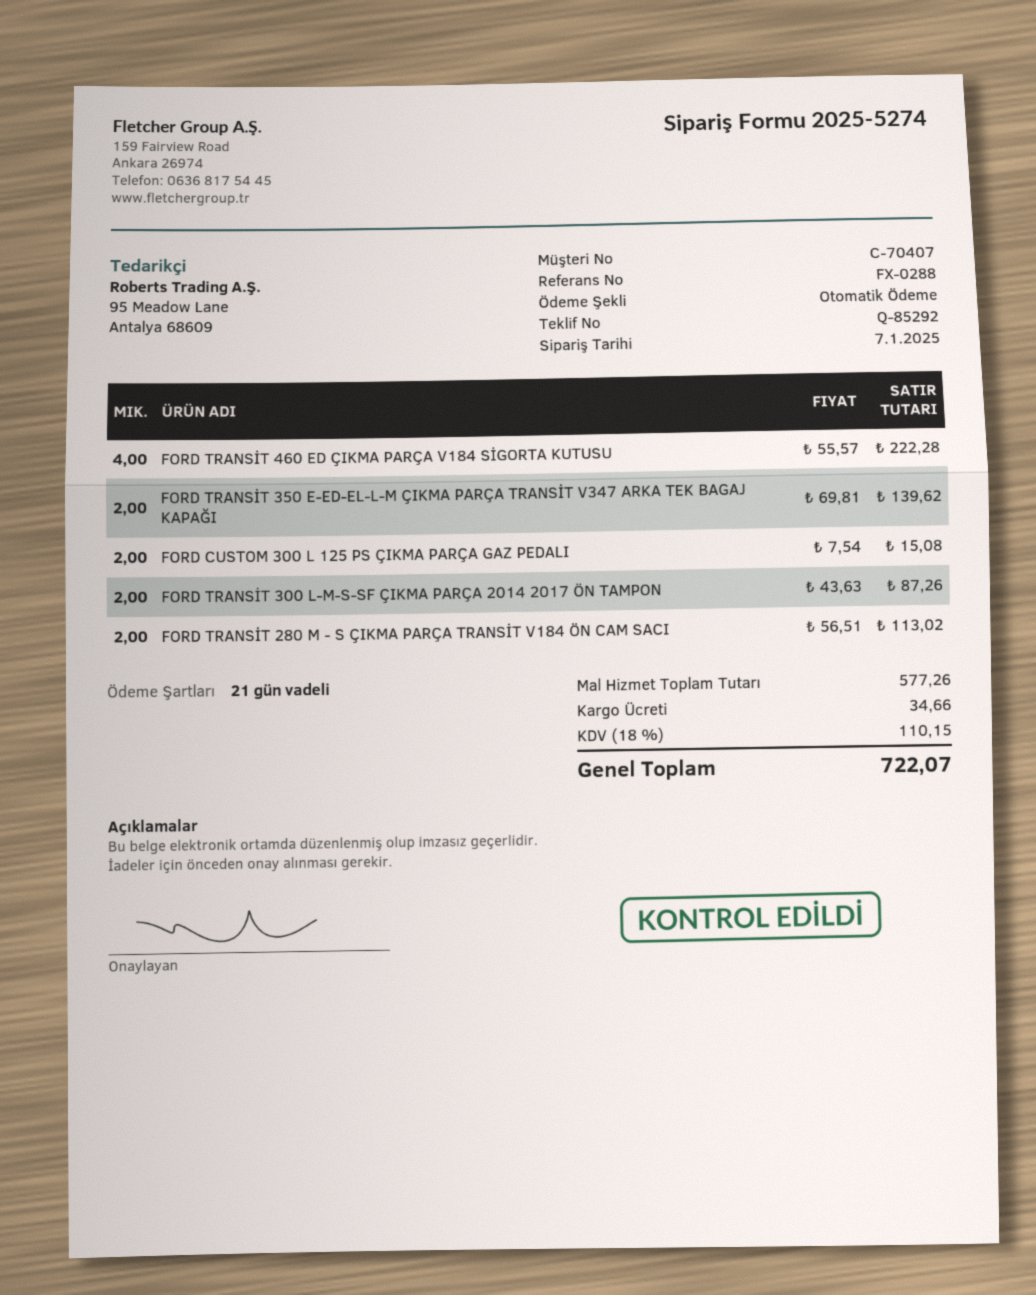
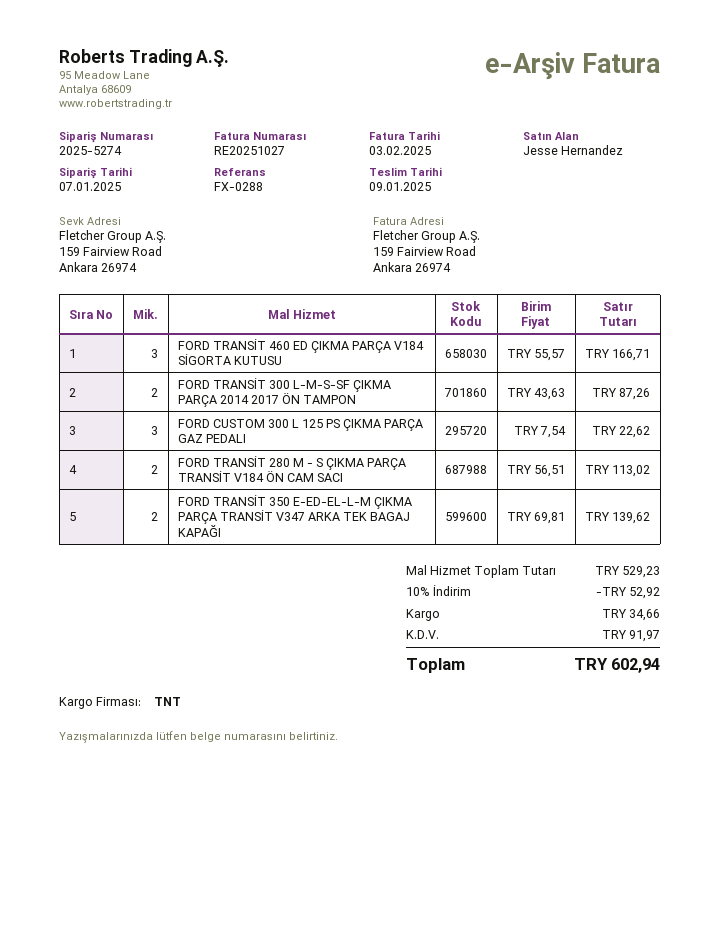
FORD TRANSİT 460 ED ÇIKMA PARÇA V184 SİGORTA KUTUSU: 4 x 55.57 = 222.28 -> 3 x 55.57 = 166.71
FORD CUSTOM 300 L 125 PS ÇIKMA PARÇA GAZ PEDALI: 2 x 7.54 = 15.08 -> 3 x 7.54 = 22.62
subtotal: 577.26 -> 529.23
discount: none -> 10% = 52.92
tax: 110.15 -> 91.97
total: 722.07 -> 602.94

